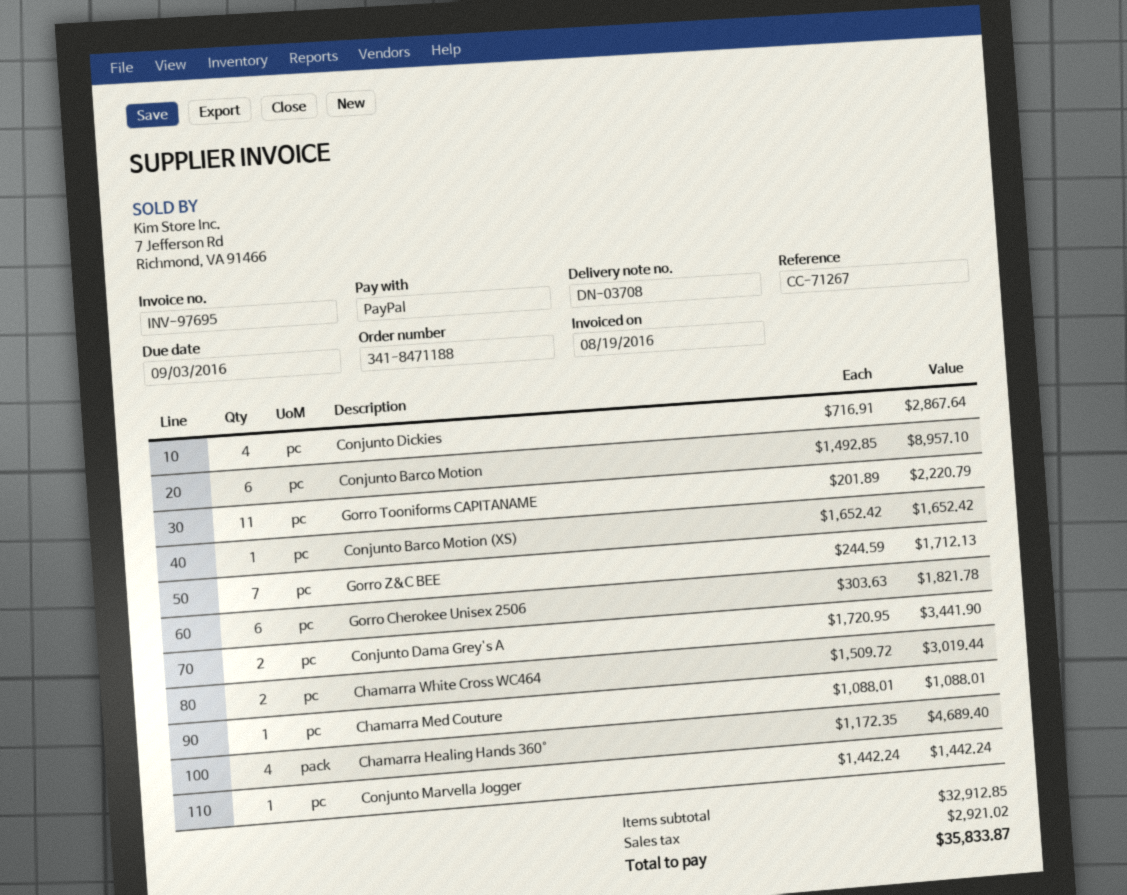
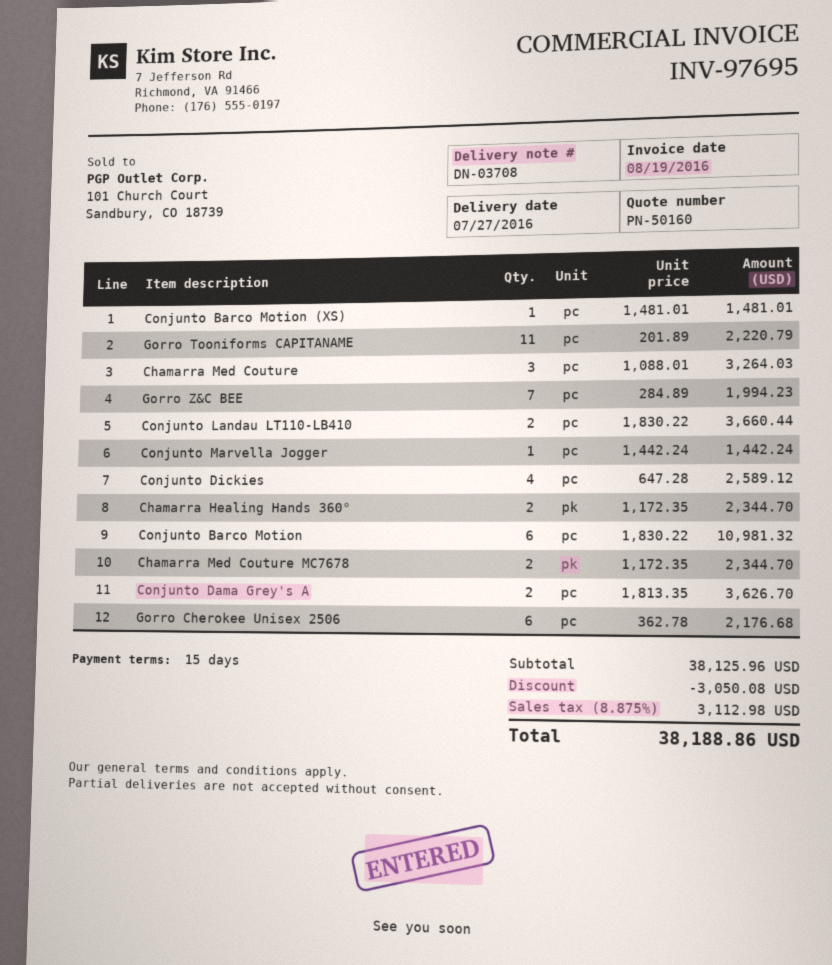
Conjunto Dickies: 4 x 716.91 = 2867.64 -> 4 x 647.28 = 2589.12
Conjunto Barco Motion: 6 x 1492.85 = 8957.10 -> 6 x 1830.22 = 10981.32
Conjunto Barco Motion (XS): 1 x 1652.42 = 1652.42 -> 1 x 1481.01 = 1481.01
Gorro Z&C BEE: 7 x 244.59 = 1712.13 -> 7 x 284.89 = 1994.23
Gorro Cherokee Unisex 2506: 6 x 303.63 = 1821.78 -> 6 x 362.78 = 2176.68
Conjunto Dama Grey's A: 2 x 1720.95 = 3441.90 -> 2 x 1813.35 = 3626.70
Chamarra White Cross WC464: 2 x 1509.72 = 3019.44 -> none
Chamarra Med Couture: 1 x 1088.01 = 1088.01 -> 3 x 1088.01 = 3264.03
Chamarra Healing Hands 360°: 4 x 1172.35 = 4689.40 -> 2 x 1172.35 = 2344.70
Conjunto Landau LT110-LB410: none -> 2 x 1830.22 = 3660.44
Chamarra Med Couture MC7678: none -> 2 x 1172.35 = 2344.70
subtotal: 32912.85 -> 38125.96
discount: none -> 3050.08
tax: 2921.02 -> 3112.98
total: 35833.87 -> 38188.86

